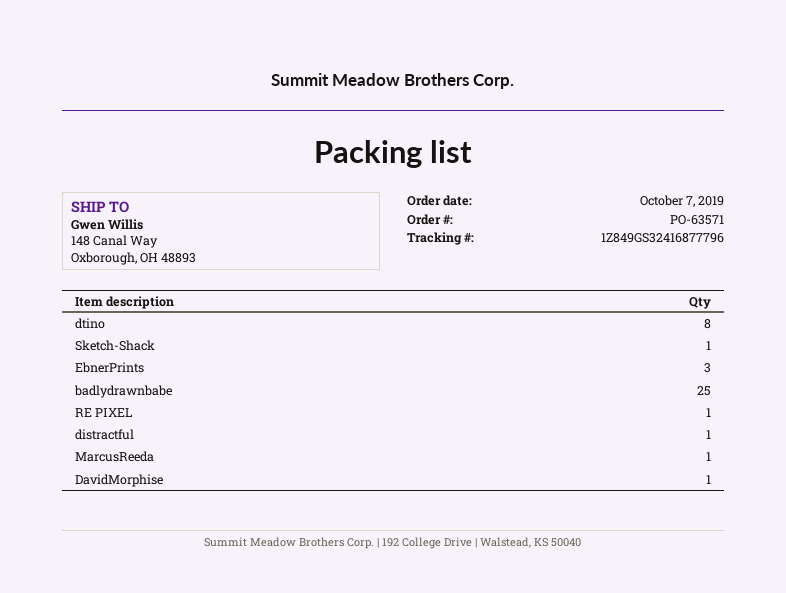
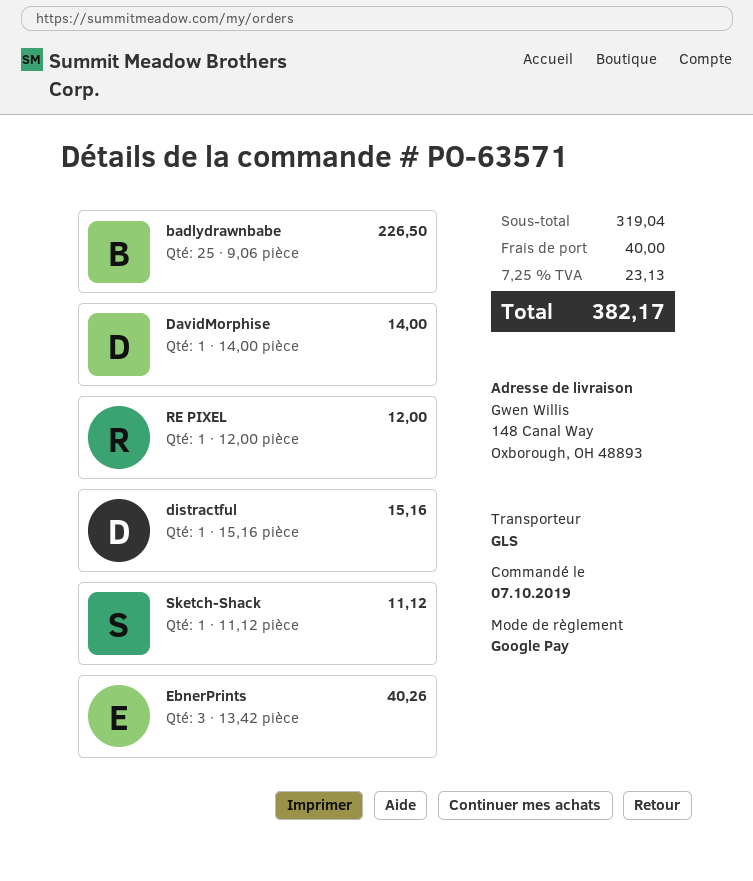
dtino: 8 -> none
MarcusReeda: 1 -> none

